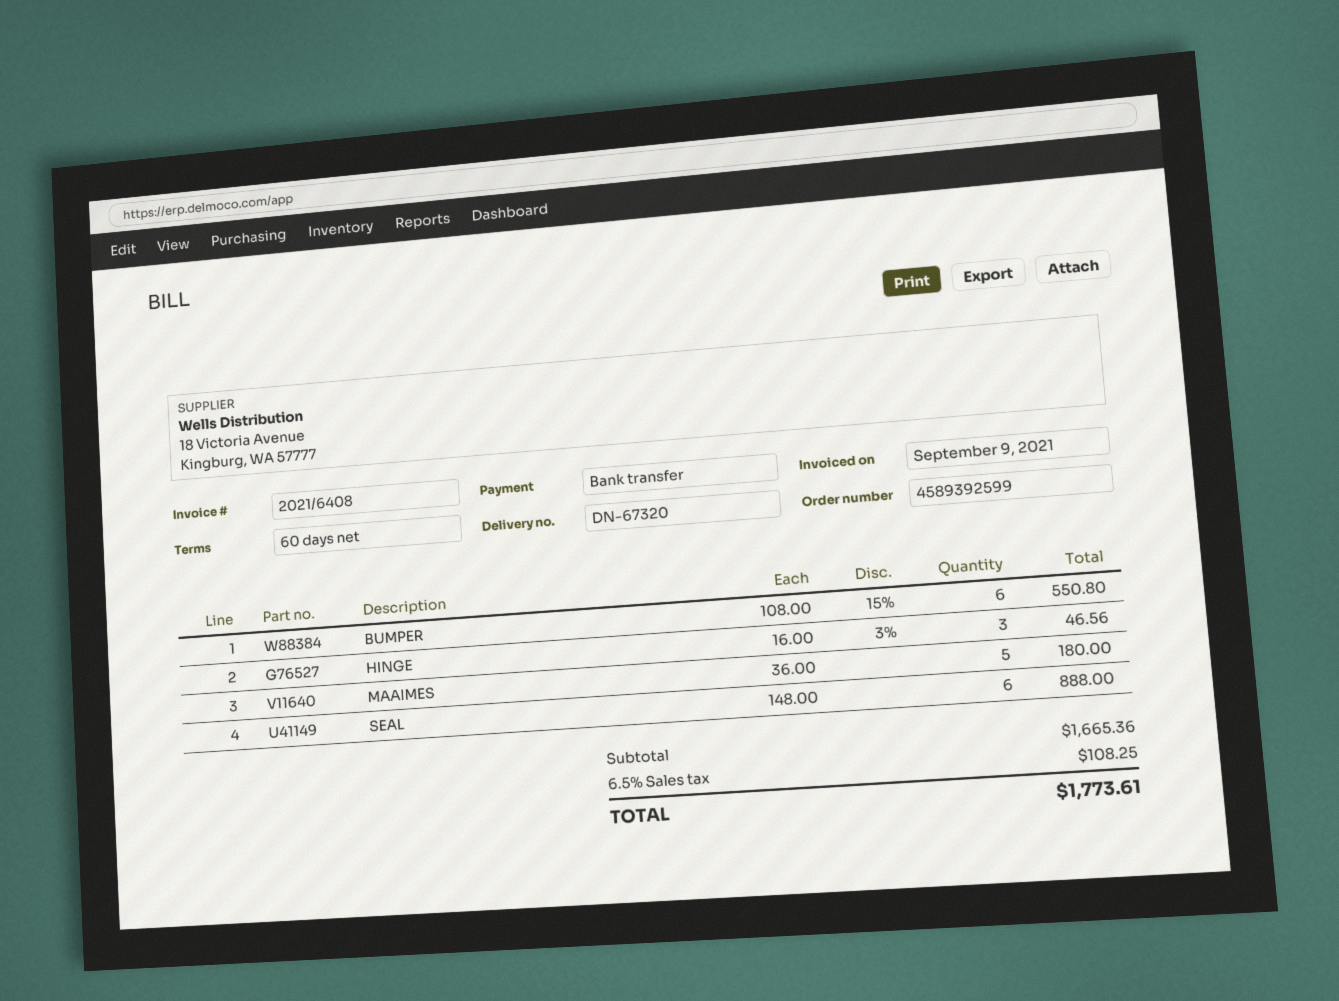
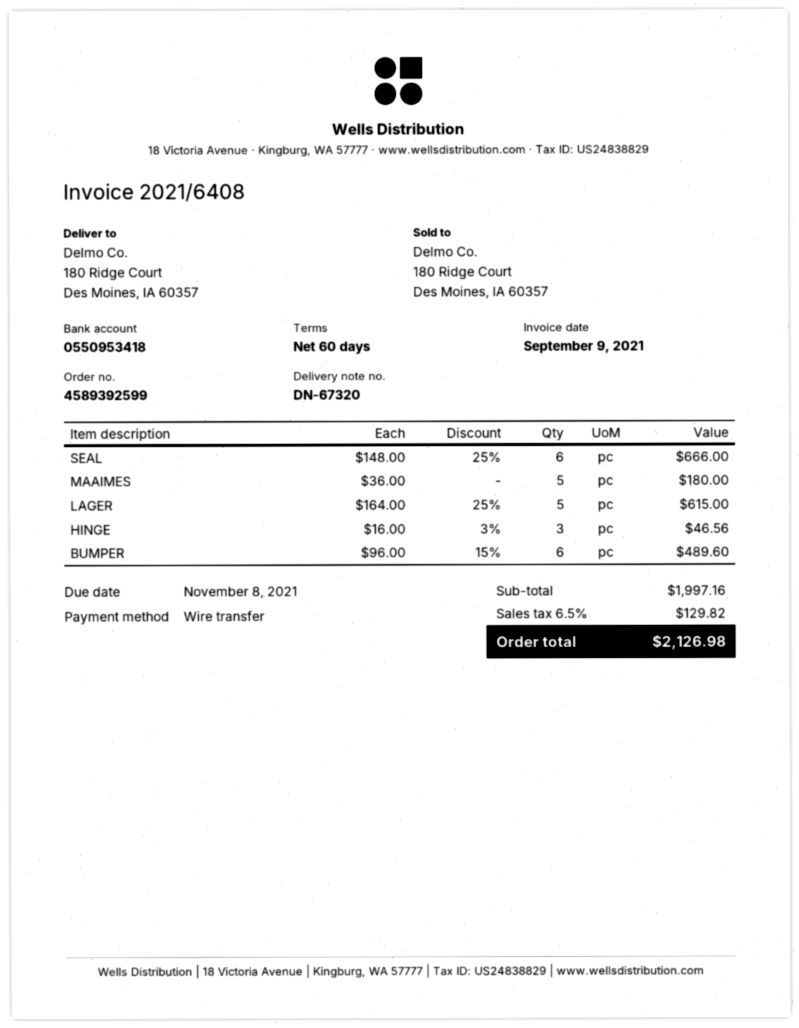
BUMPER: 6 x 108.00 - 15% = 550.80 -> 6 x 96.00 - 15% = 489.60
SEAL: 6 x 148.00 = 888.00 -> 6 x 148.00 - 25% = 666.00
LAGER: none -> 5 x 164.00 - 25% = 615.00
subtotal: 1665.36 -> 1997.16
tax: 6.5% = 108.25 -> 6.5% = 129.82
total: 1773.61 -> 2126.98

